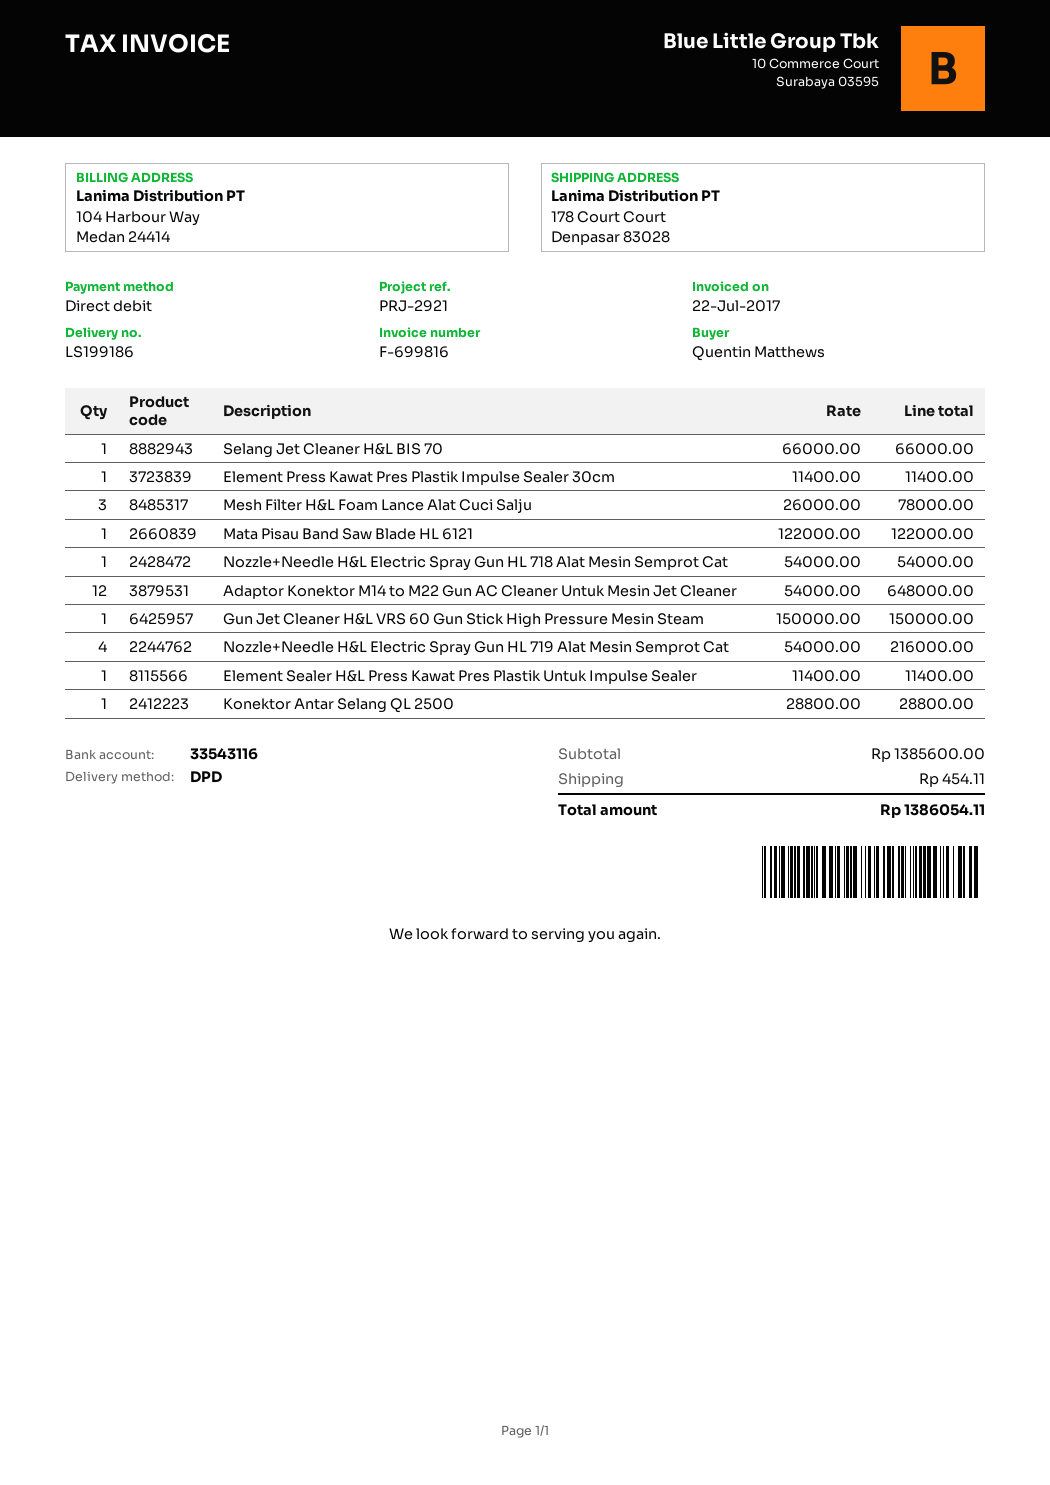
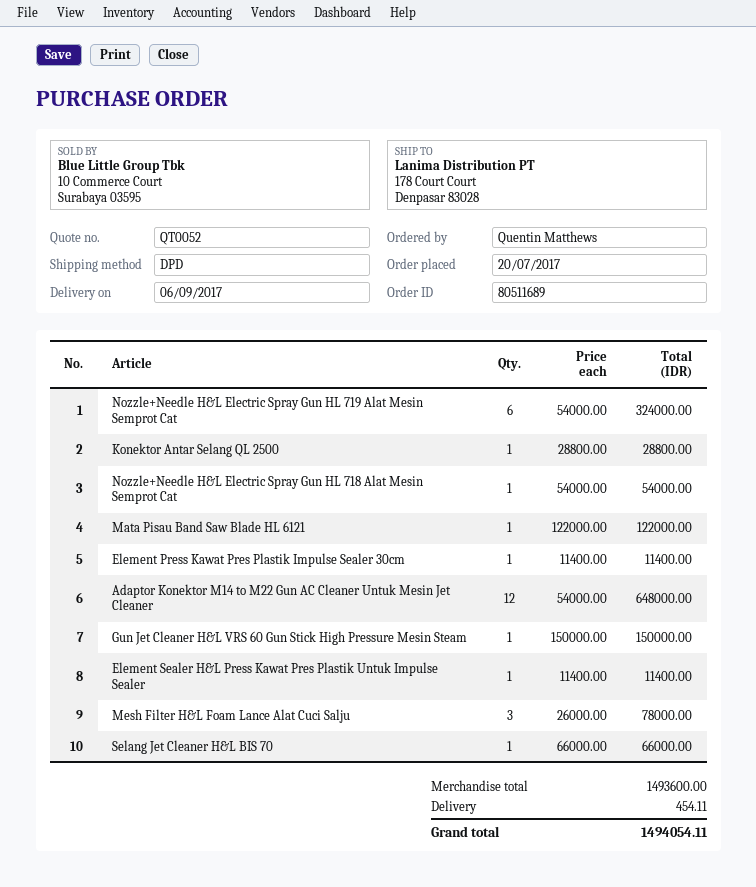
Nozzle+Needle H&L Electric Spray Gun HL 719 Alat Mesin Semprot Cat: 4 x 54000.00 = 216000.00 -> 6 x 54000.00 = 324000.00
subtotal: 1385600.00 -> 1493600.00
total: 1386054.11 -> 1494054.11

